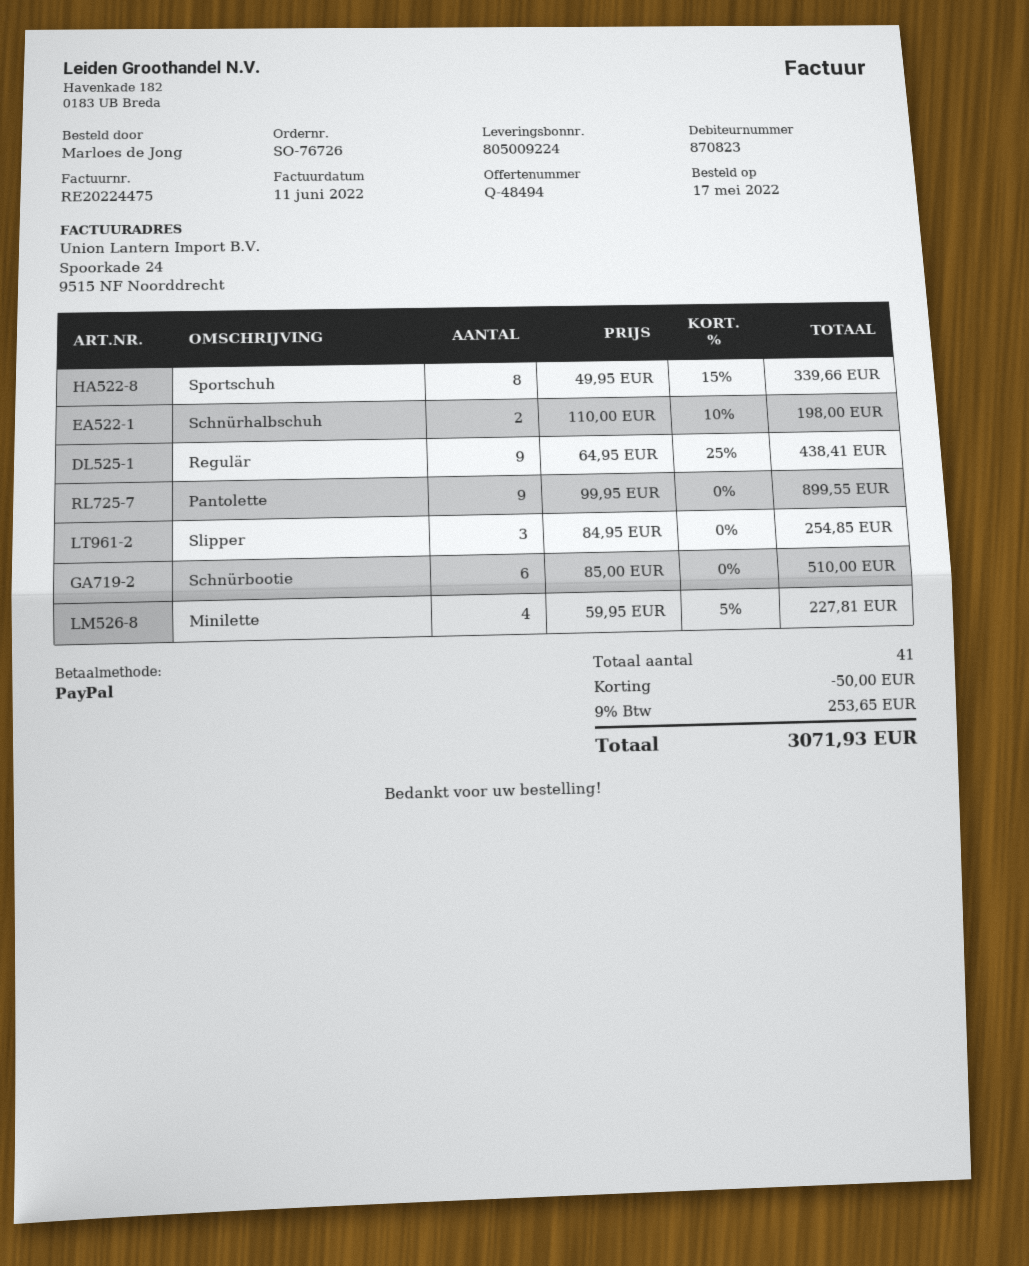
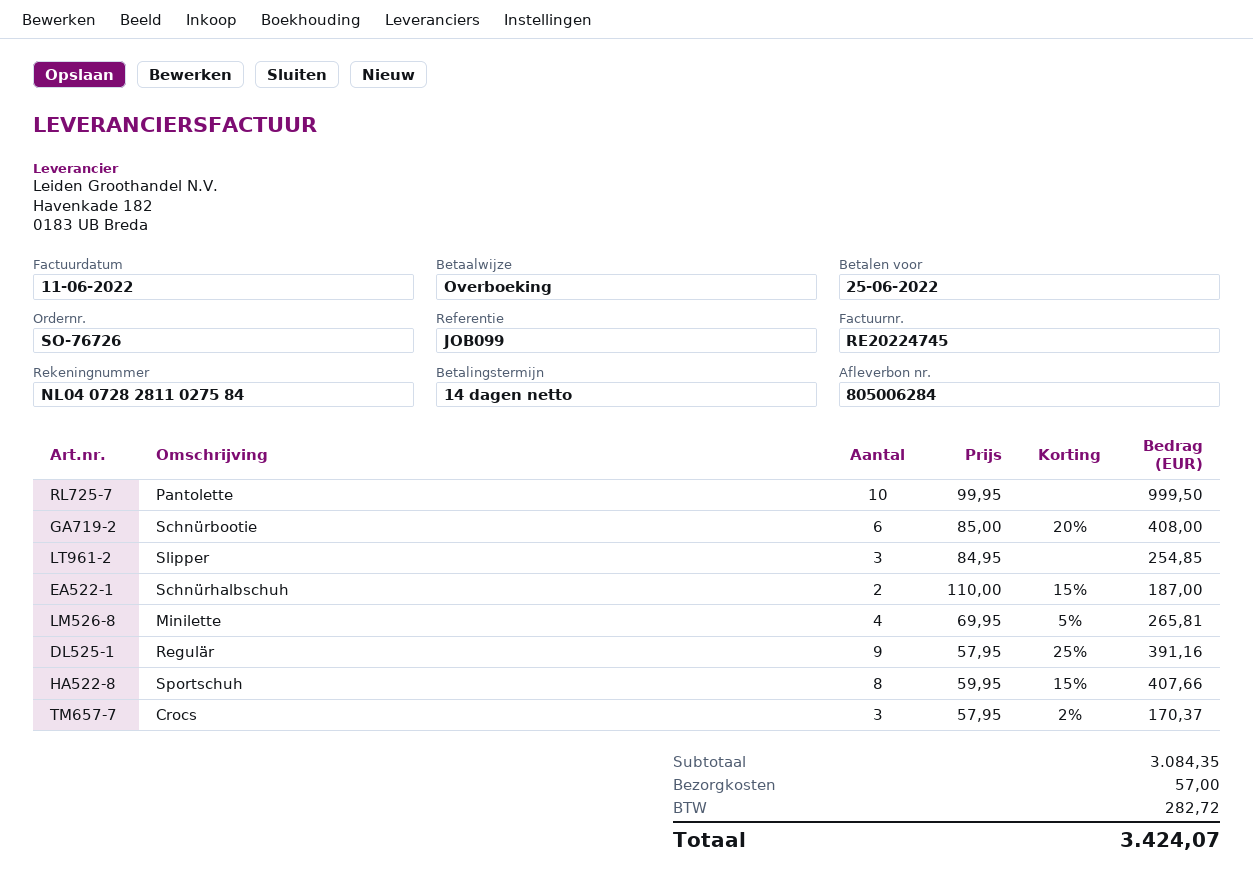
delivery note number: 805009224 -> 805006284
invoice number: RE20224475 -> RE20224745
payment method: PayPal -> bank transfer
Sportschuh: 8 x 49.95 - 15% = 339.66 -> 8 x 59.95 - 15% = 407.66
Schnürhalbschuh: 2 x 110.00 - 10% = 198.00 -> 2 x 110.00 - 15% = 187.00
Regulär: 9 x 64.95 - 25% = 438.41 -> 9 x 57.95 - 25% = 391.16
Pantolette: 9 x 99.95 = 899.55 -> 10 x 99.95 = 999.50
Schnürbootie: 6 x 85.00 = 510.00 -> 6 x 85.00 - 20% = 408.00
Minilette: 4 x 59.95 - 5% = 227.81 -> 4 x 69.95 - 5% = 265.81
Crocs: none -> 3 x 57.95 - 2% = 170.37
discount: 50.00 -> none
shipping: none -> 57.00
tax: 253.65 -> 282.72
total: 3071.93 -> 3424.07

